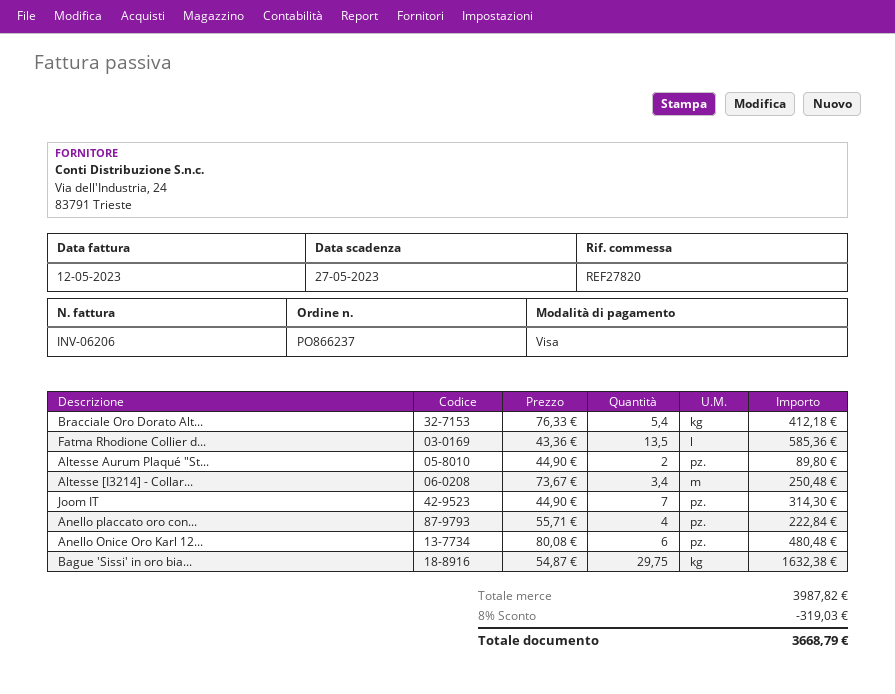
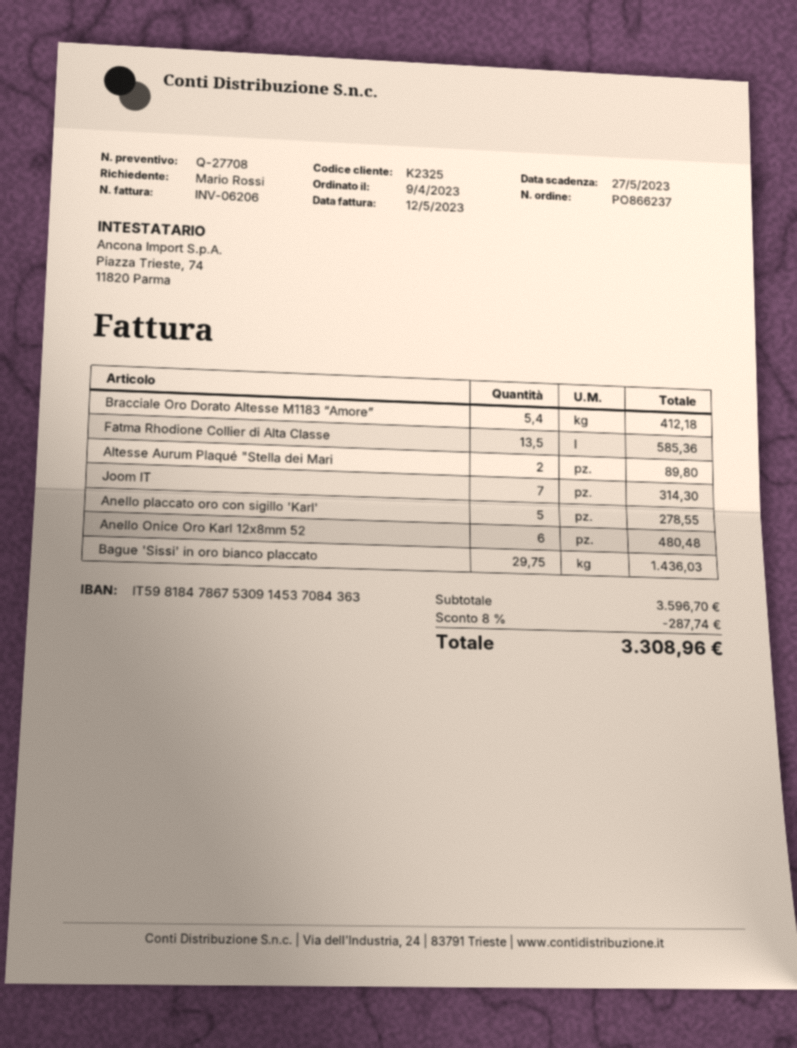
Altesse [I3214] - Collar...: 3.4 for 250.48 -> none
Anello placcato oro con...: 4 for 222.84 -> 5 for 278.55
Bague 'Sissi' in oro bia...: 29.75 for 1632.38 -> 29.75 for 1436.03
subtotal: 3987.82 -> 3596.70
discount: 8% = 319.03 -> 8% = 287.74
total: 3668.79 -> 3308.96

